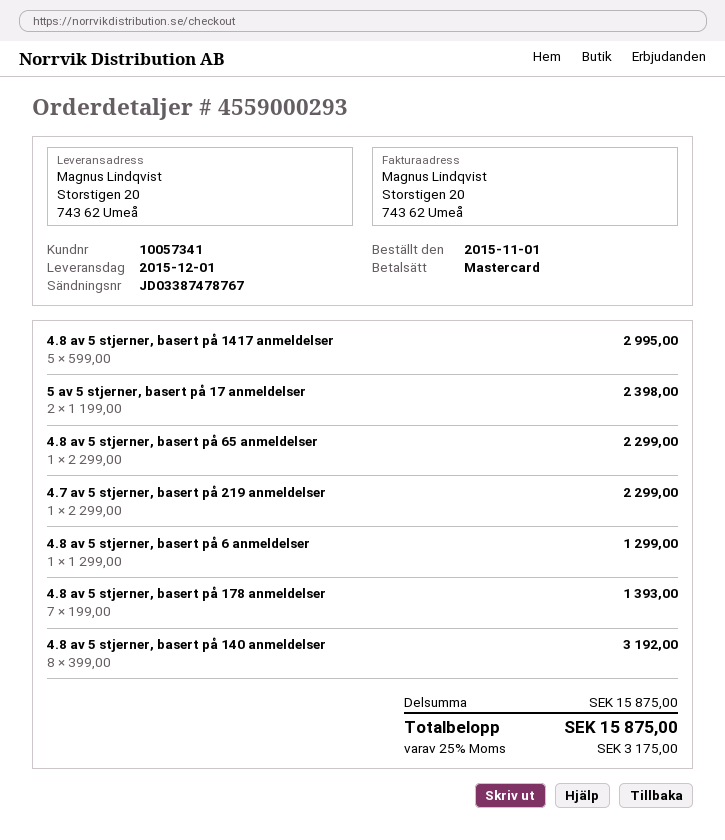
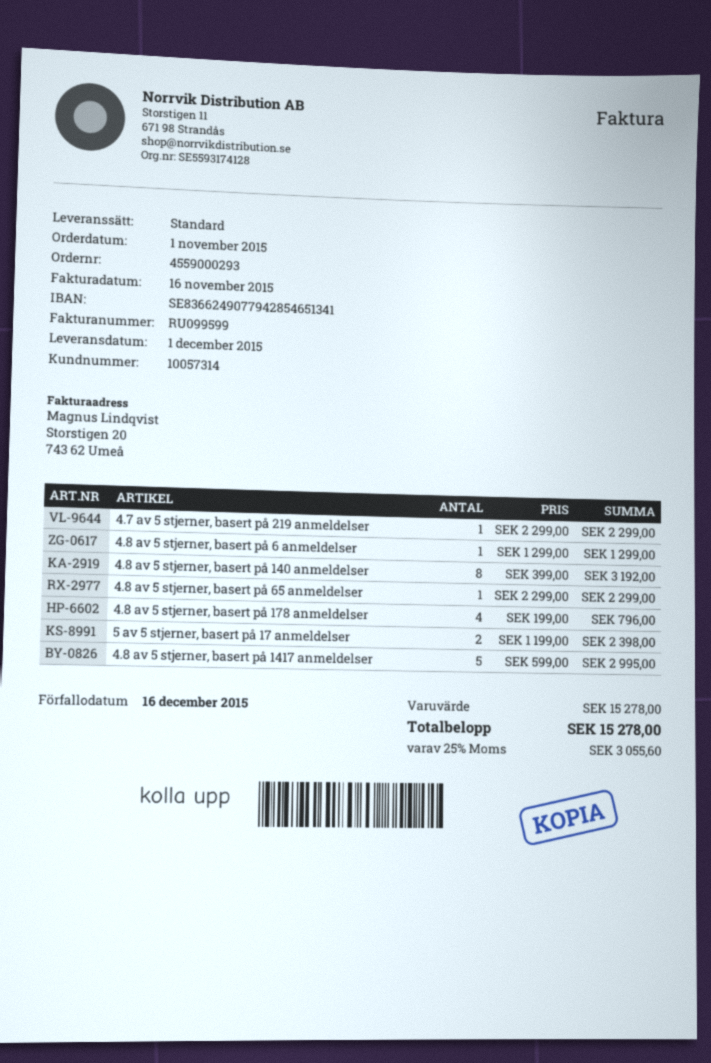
customer number: 10057341 -> 10057314
4.8 av 5 stjerner, basert på 178 anmeldelser: 7 x 199.00 = 1393.00 -> 4 x 199.00 = 796.00
subtotal: 15875.00 -> 15278.00
tax: 25% = 3175.00 -> 25% = 3055.60
total: 15875.00 -> 15278.00

